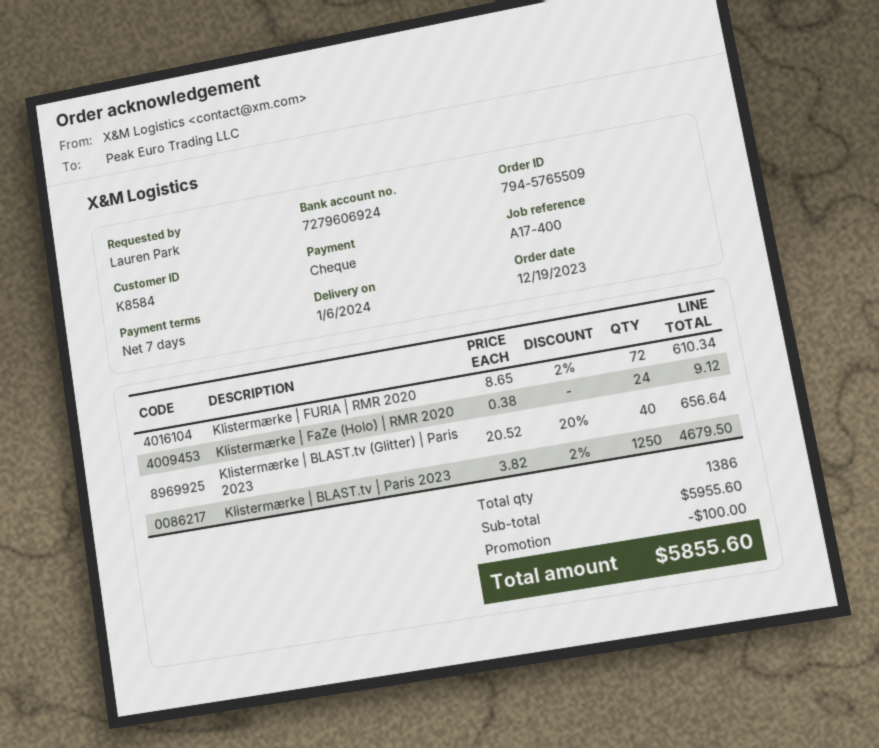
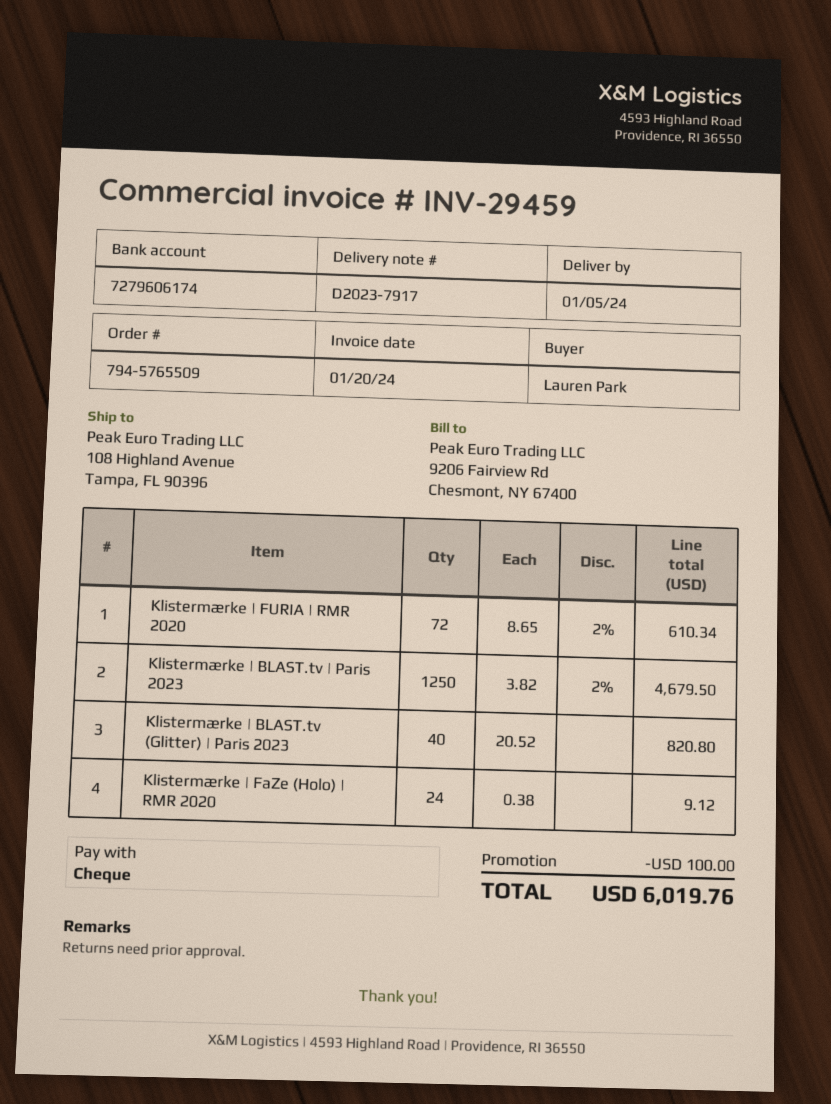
delivery date: 2024-01-06 -> 2024-01-05
bank account: 7279606924 -> 7279606174
Klistermærke | BLAST.tv (Glitter) | Paris 2023: 40 x 20.52 - 20% = 656.64 -> 40 x 20.52 = 820.80
total: 5855.60 -> 6019.76

